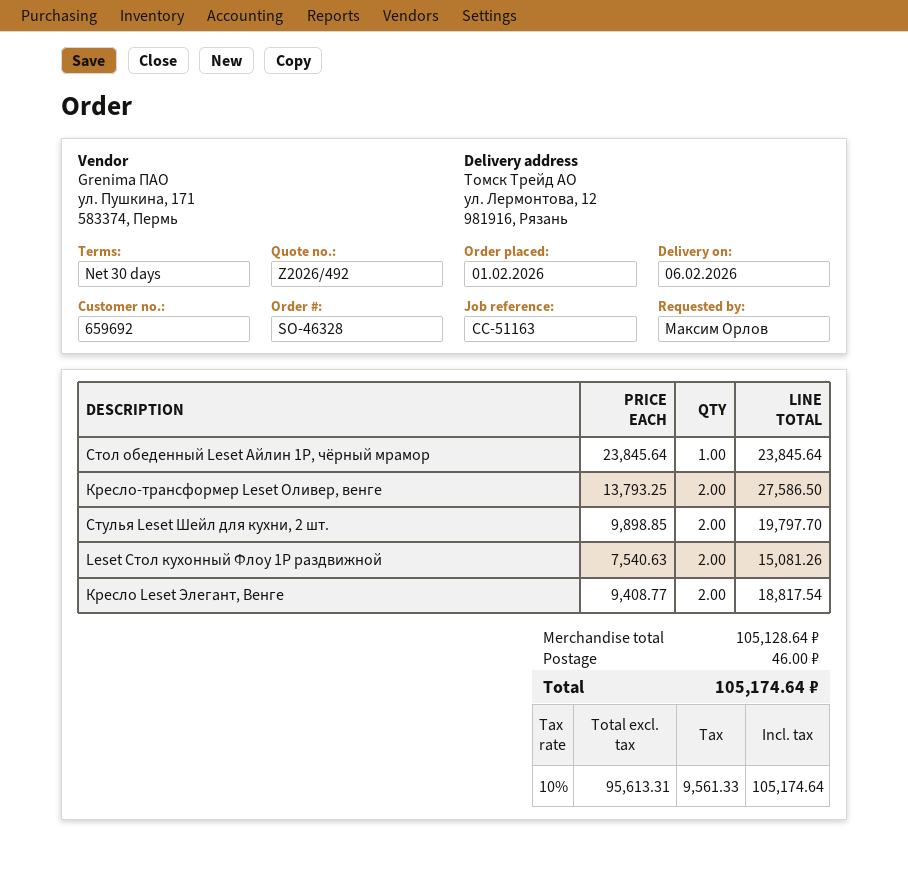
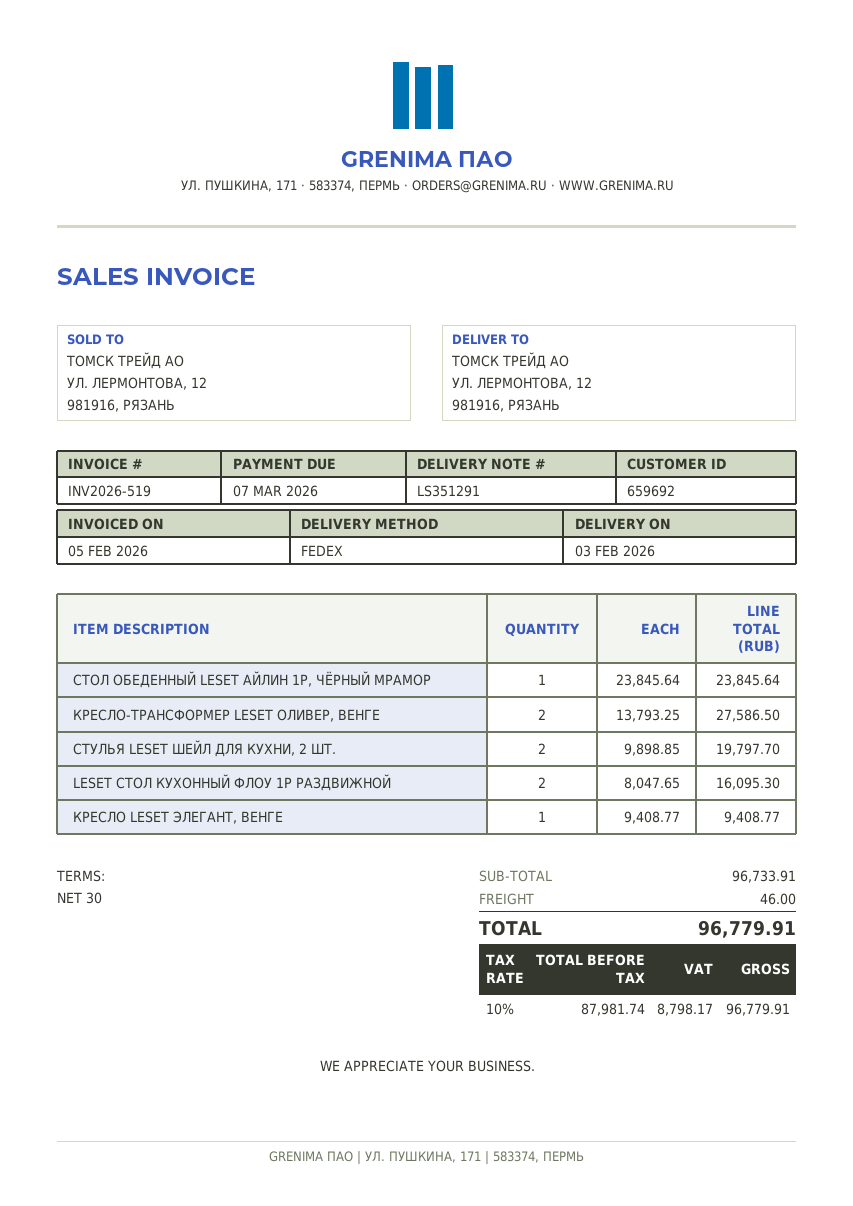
delivery date: 2026-02-06 -> 2026-02-03
Leset Стол кухонный Флоу 1Р раздвижной: 2 x 7540.63 = 15081.26 -> 2 x 8047.65 = 16095.30
Кресло Leset Элегант, Венге: 2 x 9408.77 = 18817.54 -> 1 x 9408.77 = 9408.77
subtotal: 105128.64 -> 96733.91
net: 95613.31 -> 87981.74
tax: 10% = 9561.33 -> 10% = 8798.17
total: 105174.64 -> 96779.91

